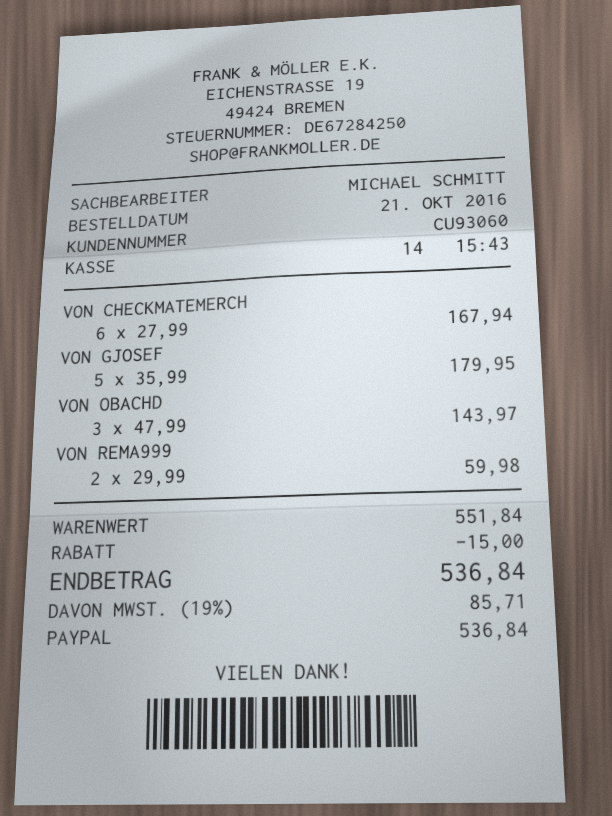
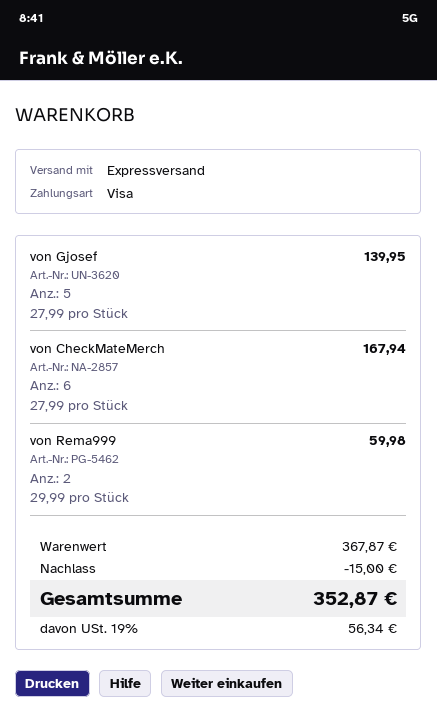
payment method: PayPal -> Visa
VON GJOSEF: 5 x 35.99 = 179.95 -> 5 x 27.99 = 139.95
VON OBACHD: 3 x 47.99 = 143.97 -> none
subtotal: 551.84 -> 367.87
tax: 19% = 85.71 -> 19% = 56.34
total: 536.84 -> 352.87

